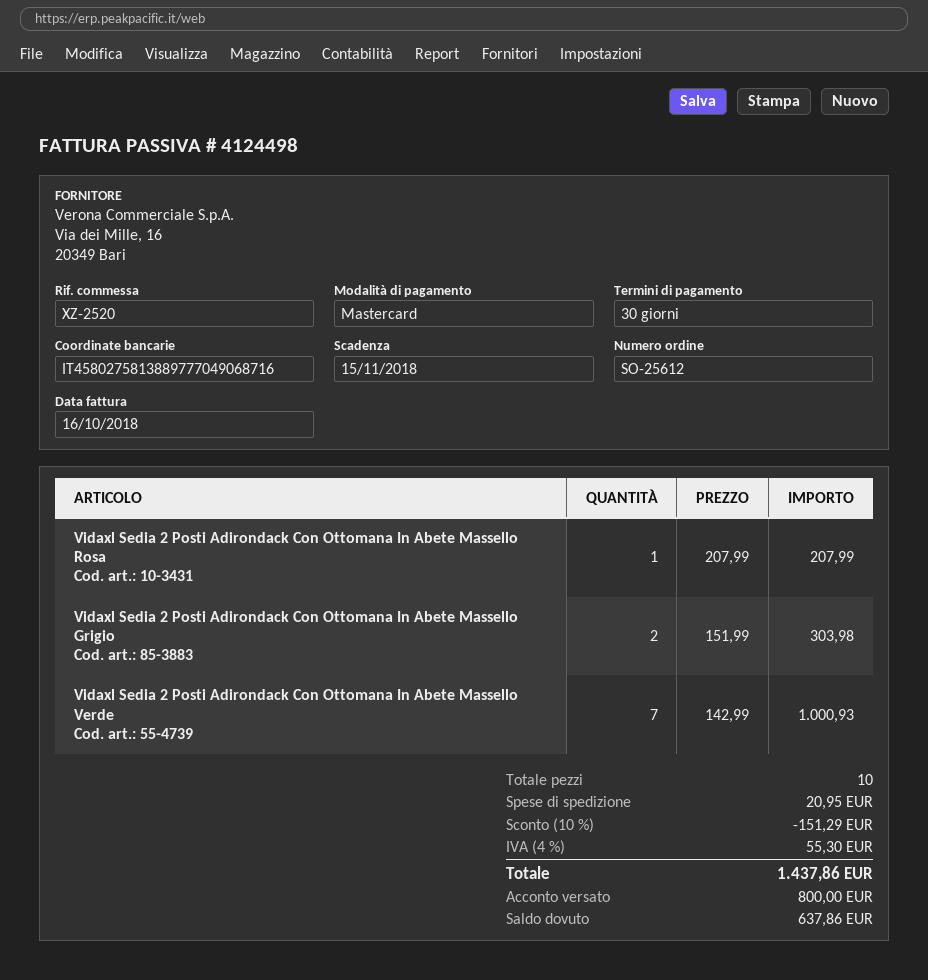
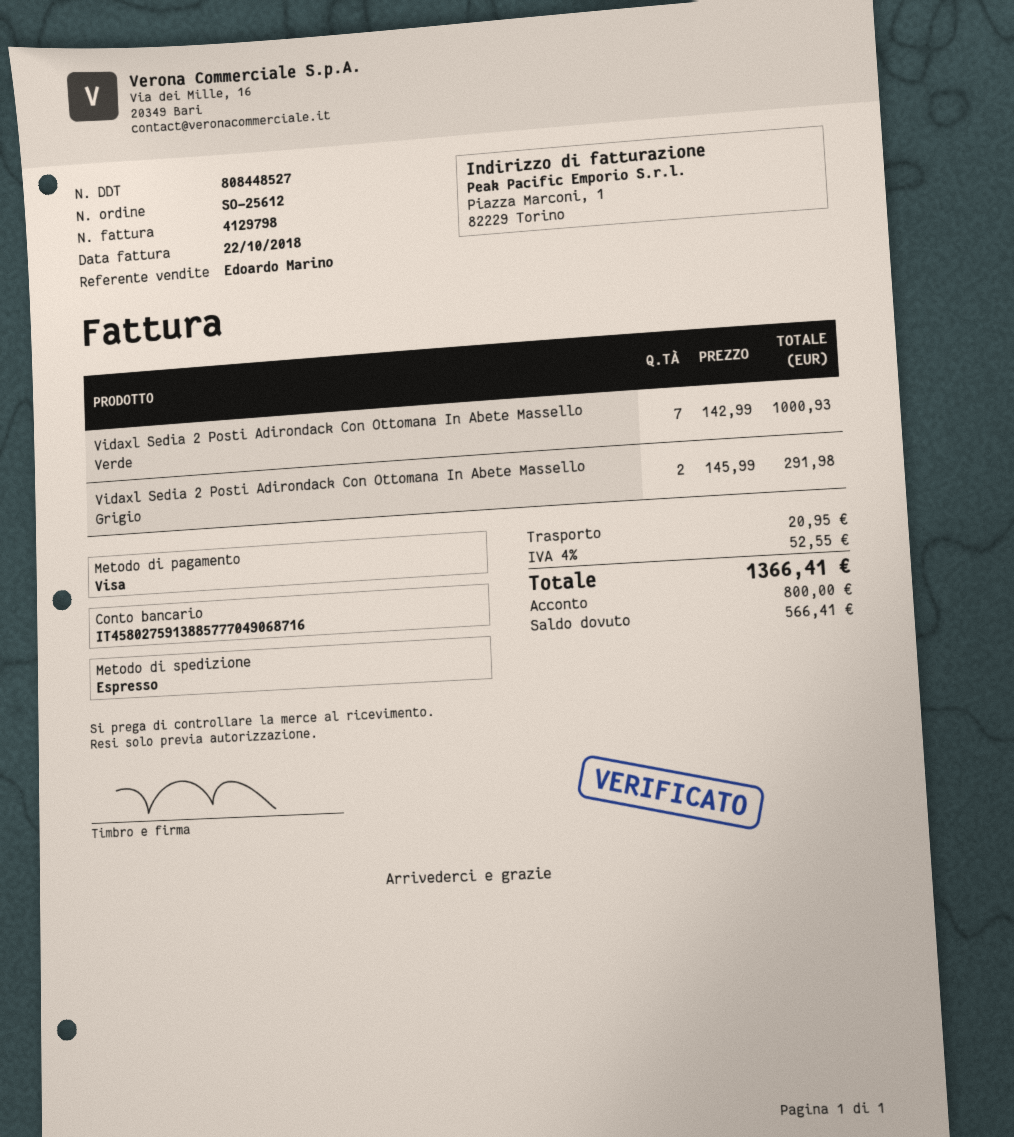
invoice number: 4124498 -> 4129798
invoice date: 2018-10-16 -> 2018-10-22
payment method: Mastercard -> Visa
bank account: IT4580275813889777049068716 -> IT4580275913885777049068716
Vidaxl Sedia 2 Posti Adirondack Con Ottomana In Abete Massello Rosa: 1 x 207.99 = 207.99 -> none
Vidaxl Sedia 2 Posti Adirondack Con Ottomana In Abete Massello Grigio: 2 x 151.99 = 303.98 -> 2 x 145.99 = 291.98
discount: 10% = 151.29 -> none
tax: 4% = 55.30 -> 4% = 52.55
total: 1437.86 -> 1366.41
balance: 637.86 -> 566.41

